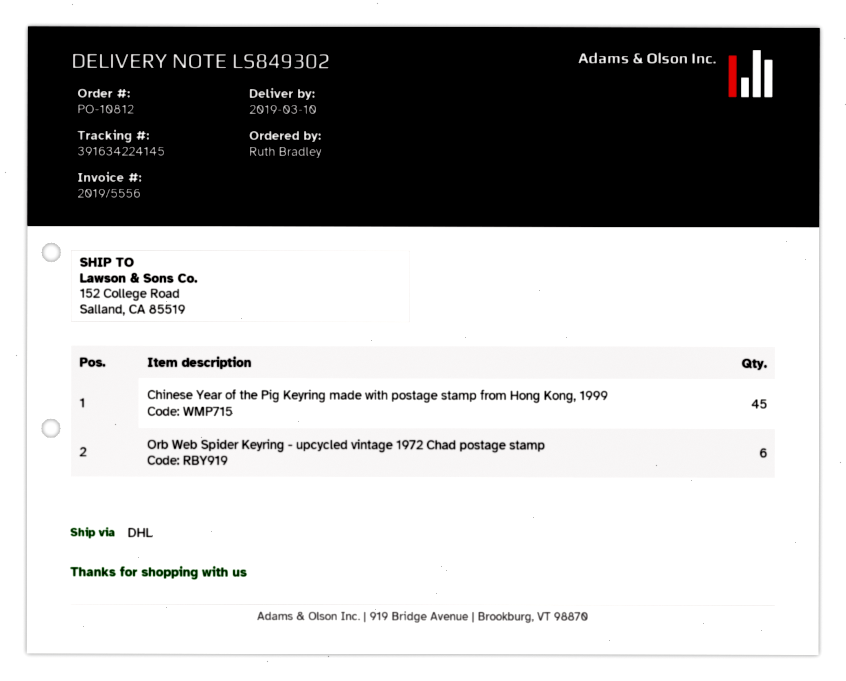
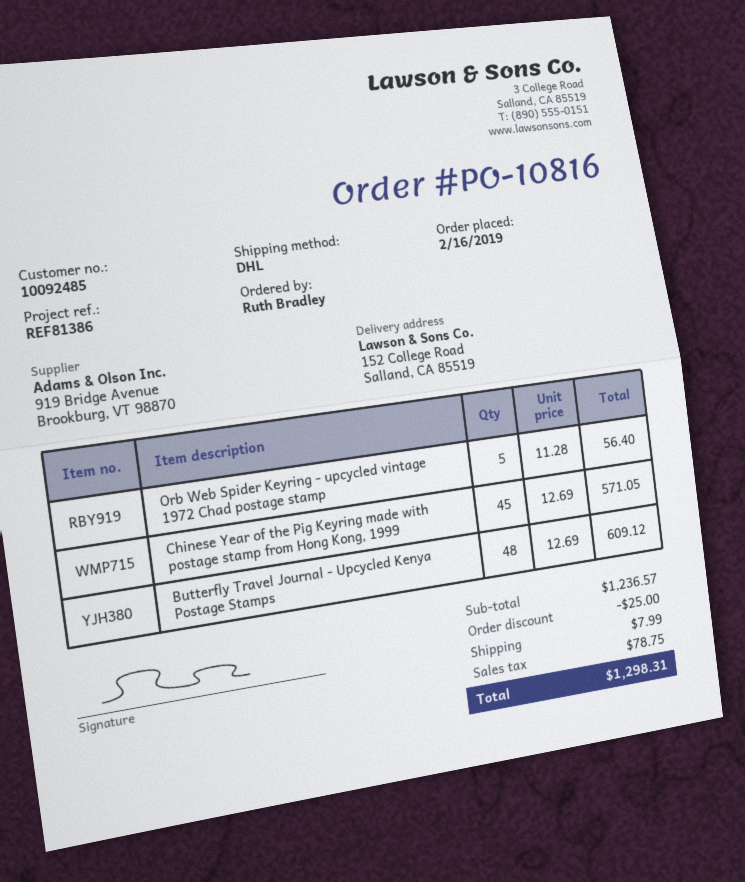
order number: PO-10812 -> PO-10816
Orb Web Spider Keyring - upcycled vintage 1972 Chad postage stamp: 6 -> 5
Butterfly Travel Journal - Upcycled Kenya Postage Stamps: none -> 48

